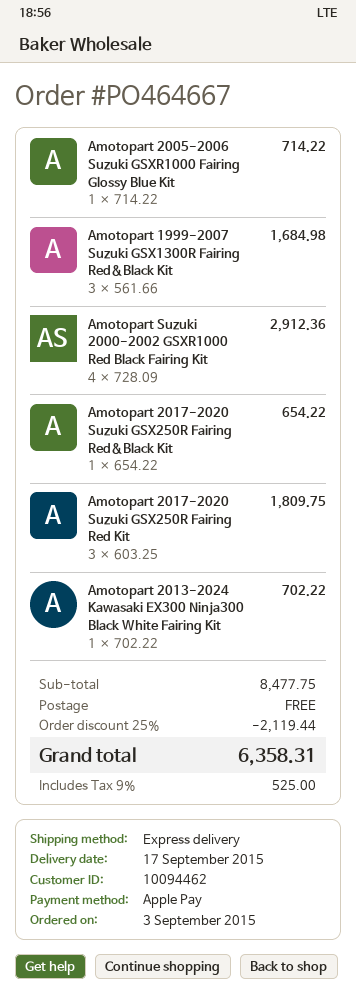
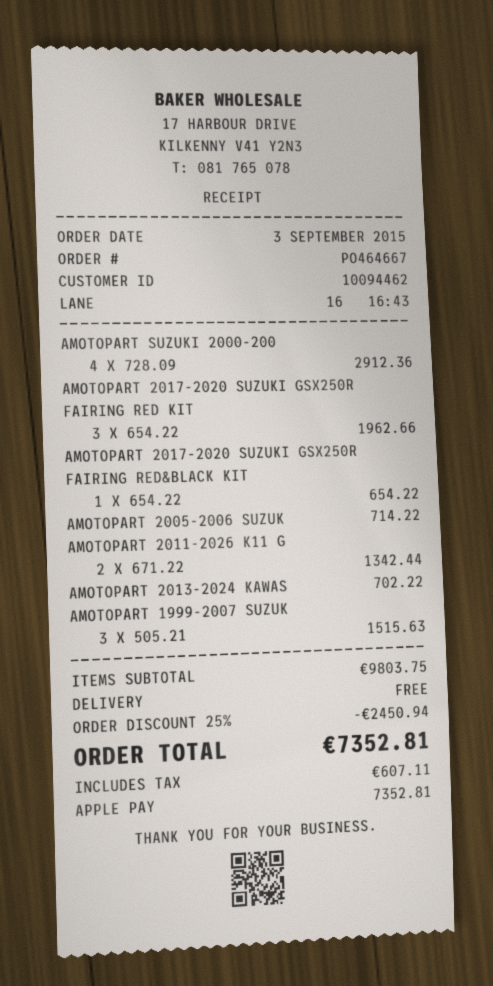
Amotopart 1999-2007 Suzuki GSX1300R Fairing Red&Black Kit: 3 x 561.66 = 1684.98 -> 3 x 505.21 = 1515.63
Amotopart 2017-2020 Suzuki GSX250R Fairing Red Kit: 3 x 603.25 = 1809.75 -> 3 x 654.22 = 1962.66
AMOTOPART 2011-2026 K11 G: none -> 2 x 671.22 = 1342.44
subtotal: 8477.75 -> 9803.75
discount: 25% = 2119.44 -> 25% = 2450.94
tax: 525.00 -> 607.11
total: 6358.31 -> 7352.81

